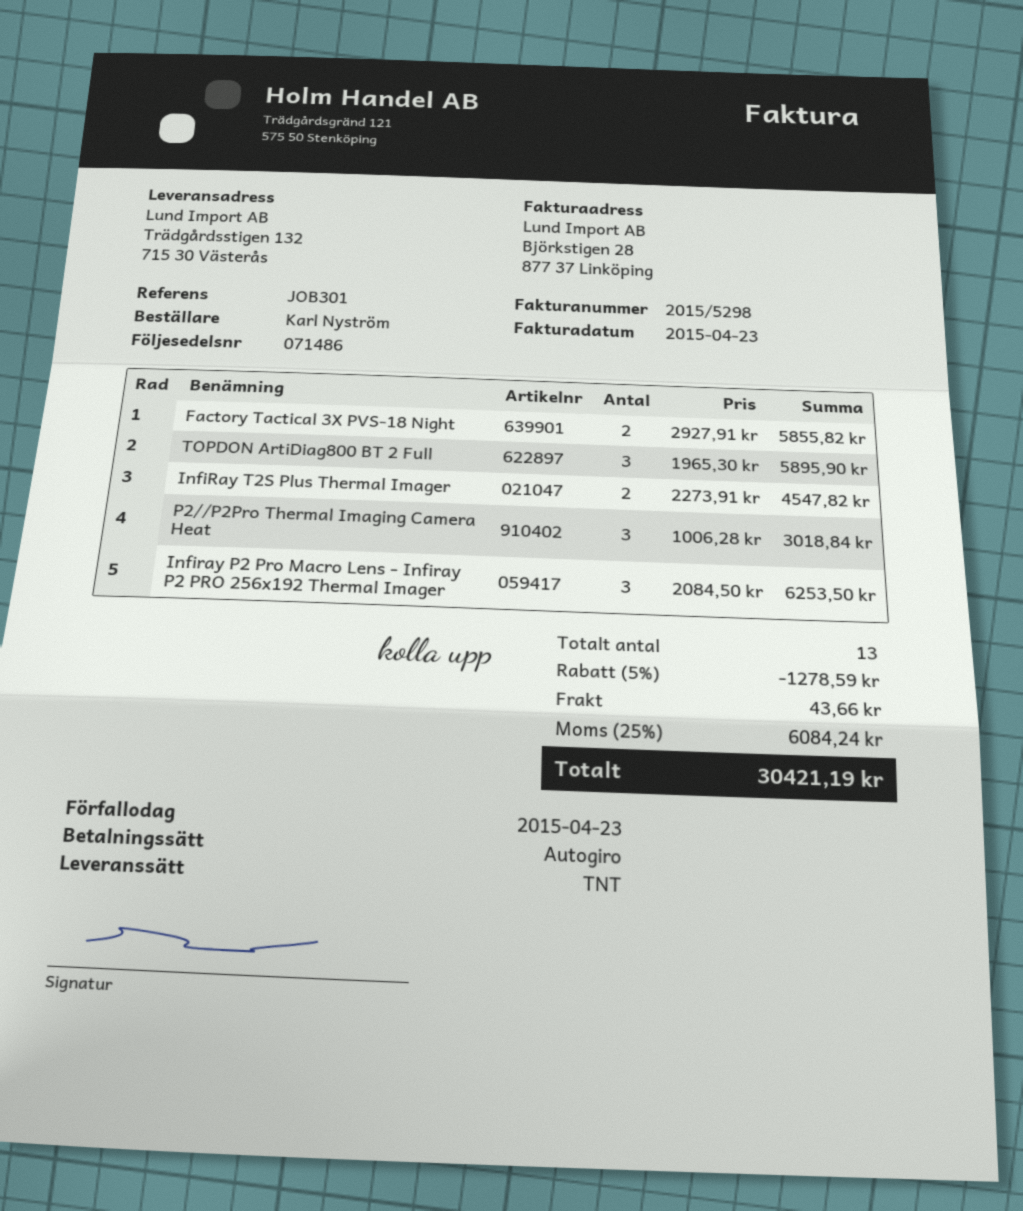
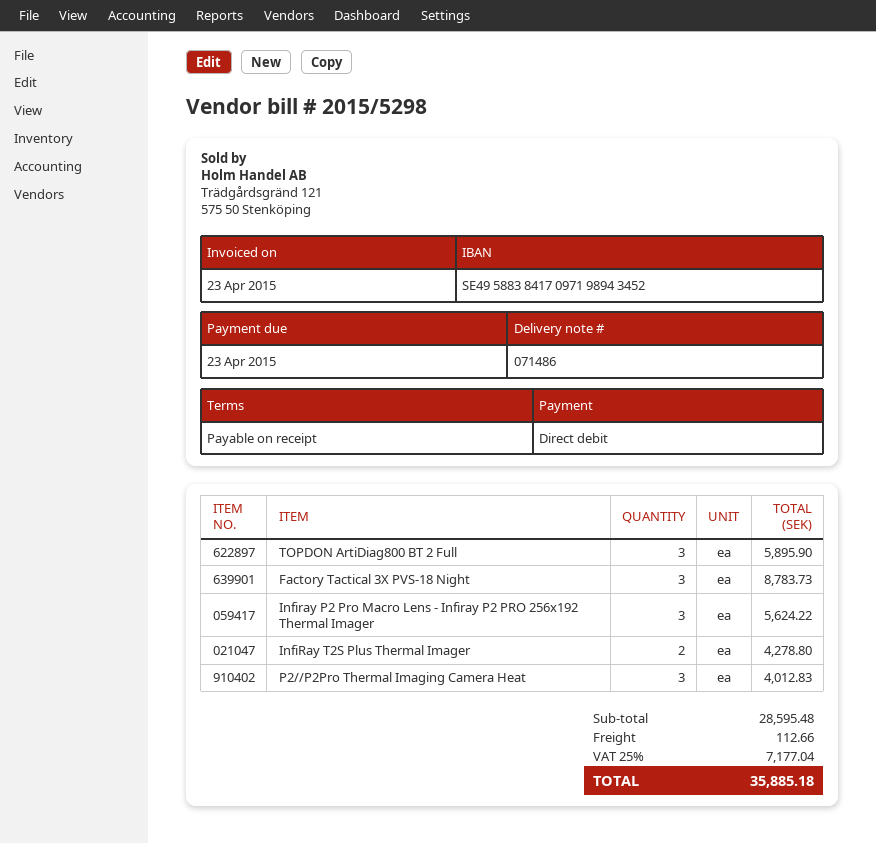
Factory Tactical 3X PVS-18 Night: 2 for 5855.82 -> 3 for 8783.73
InfiRay T2S Plus Thermal Imager: 2 for 4547.82 -> 2 for 4278.80
P2//P2Pro Thermal Imaging Camera Heat: 3 for 3018.84 -> 3 for 4012.83
Infiray P2 Pro Macro Lens - Infiray P2 PRO 256x192 Thermal Imager: 3 for 6253.50 -> 3 for 5624.22
discount: 5% = 1278.59 -> none
shipping: 43.66 -> 112.66
tax: 25% = 6084.24 -> 25% = 7177.04
total: 30421.19 -> 35885.18

